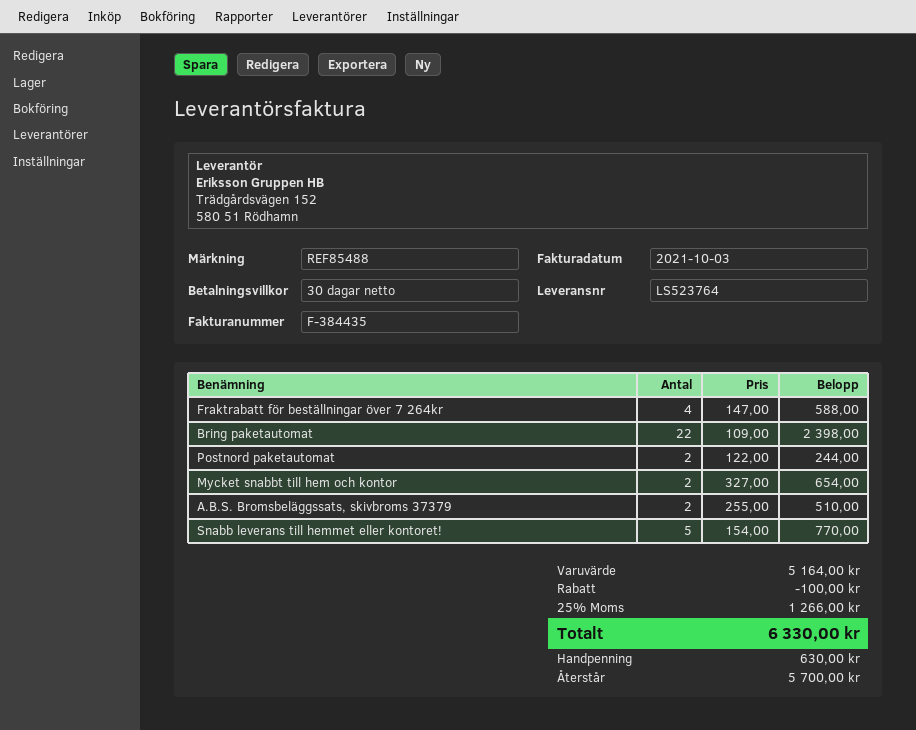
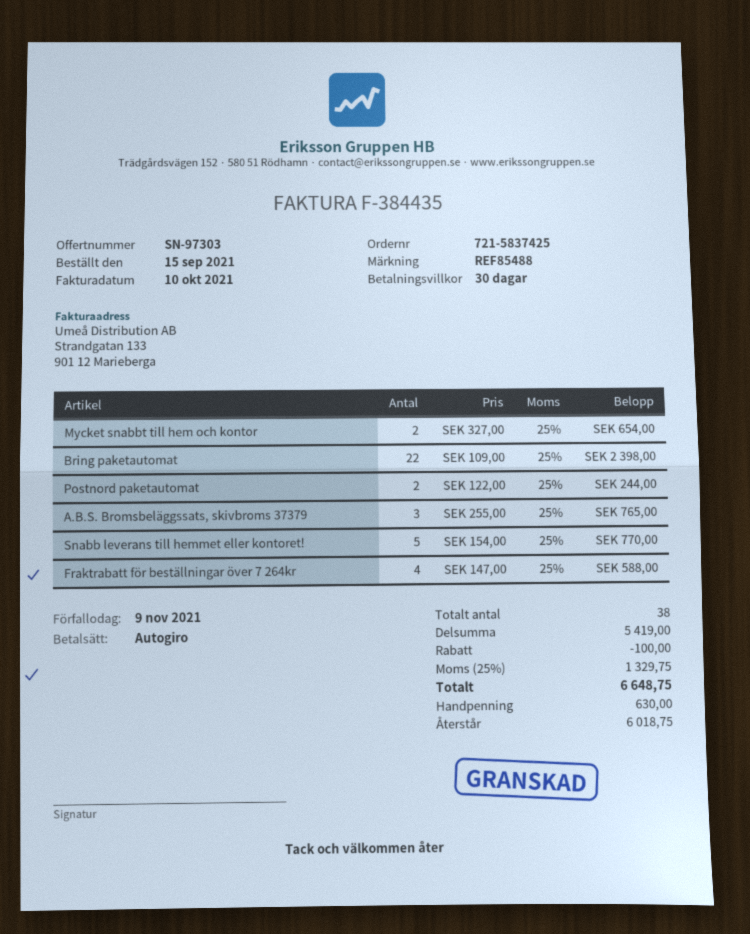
invoice date: 2021-10-03 -> 2021-10-10
A.B.S. Bromsbeläggssats, skivbroms 37379: 2 x 255.00 = 510.00 -> 3 x 255.00 = 765.00
subtotal: 5164.00 -> 5419.00
tax: 25% = 1266.00 -> 25% = 1329.75
total: 6330.00 -> 6648.75
balance: 5700.00 -> 6018.75

